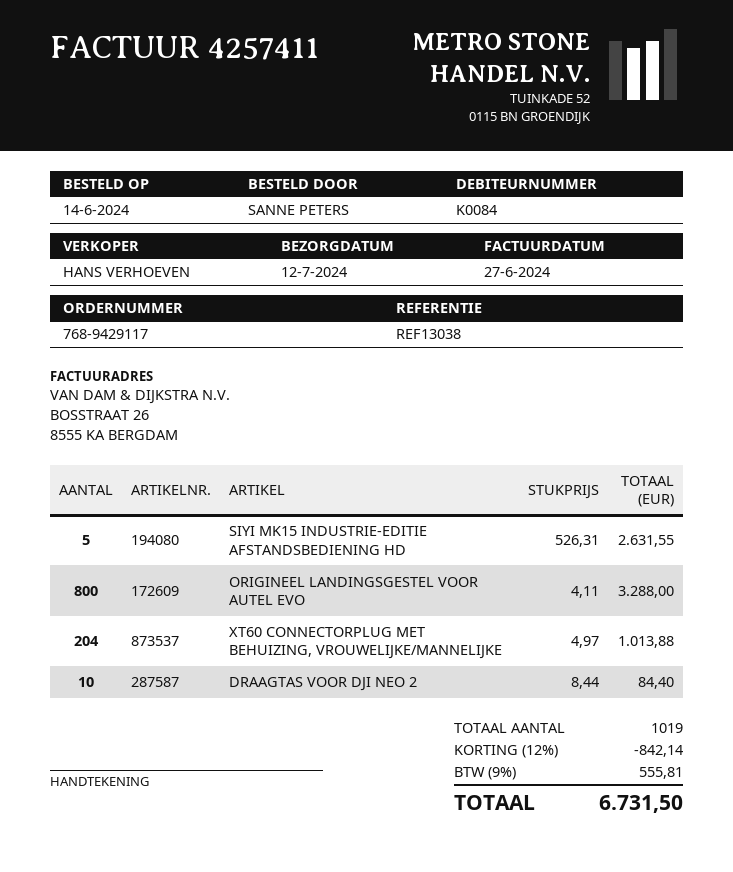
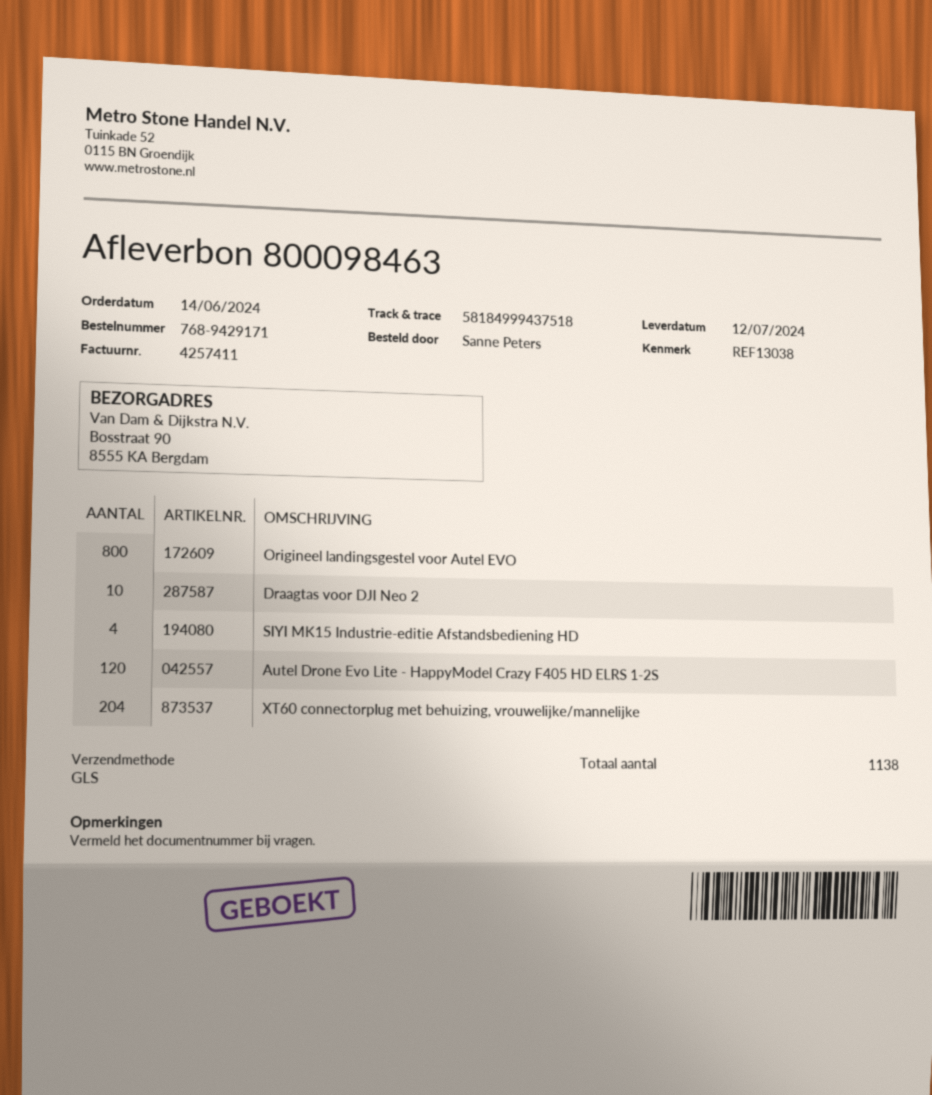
order number: 768-9429117 -> 768-9429171
SIYI MK15 INDUSTRIE-EDITIE AFSTANDSBEDIENING HD: 5 -> 4
Autel Drone Evo Lite - HappyModel Crazy F405 HD ELRS 1-2S: none -> 120
total quantity: 1019 -> 1138

